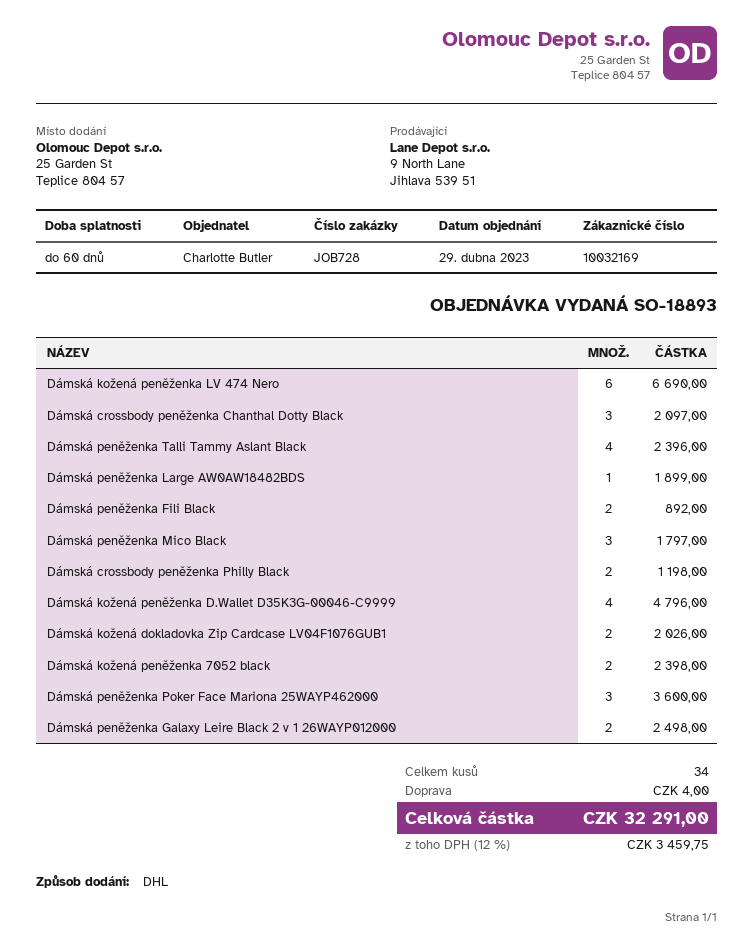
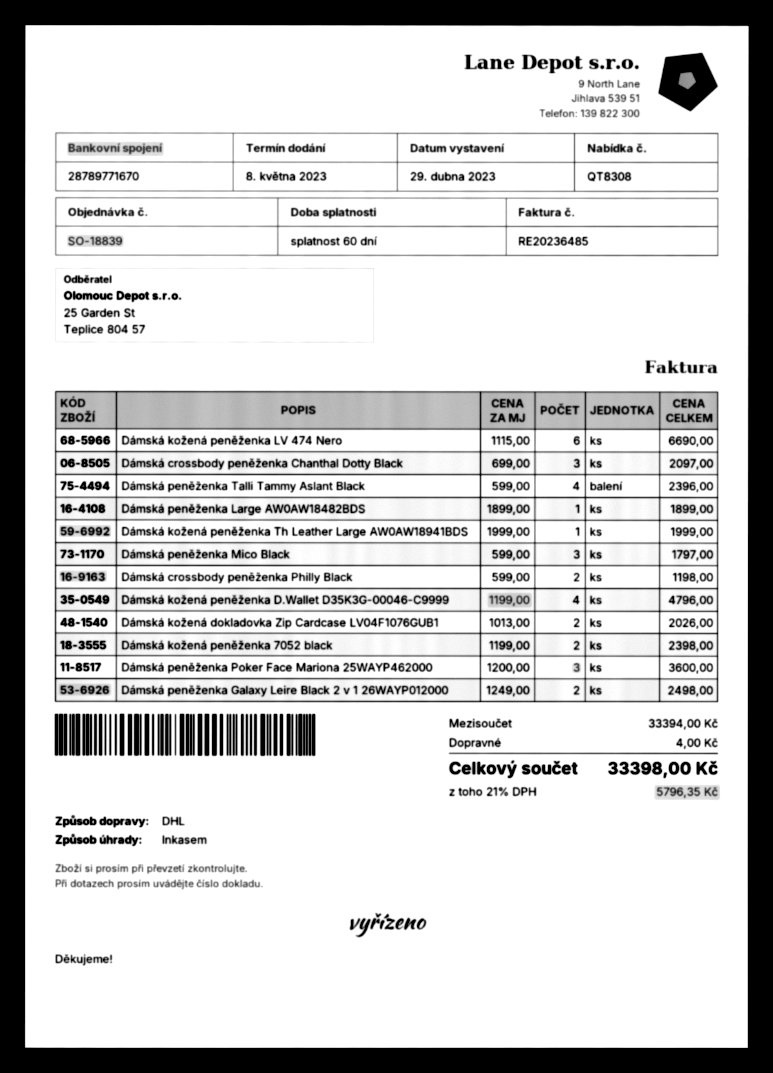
order number: SO-18893 -> SO-18839
Dámská peněženka Fili Black: 2 for 892.00 -> none
Dámská kožená peněženka Th Leather Large AW0AW18941BDS: none -> 1 for 1999.00
tax: 12% = 3459.75 -> 21% = 5796.35
total: 32291.00 -> 33398.00

